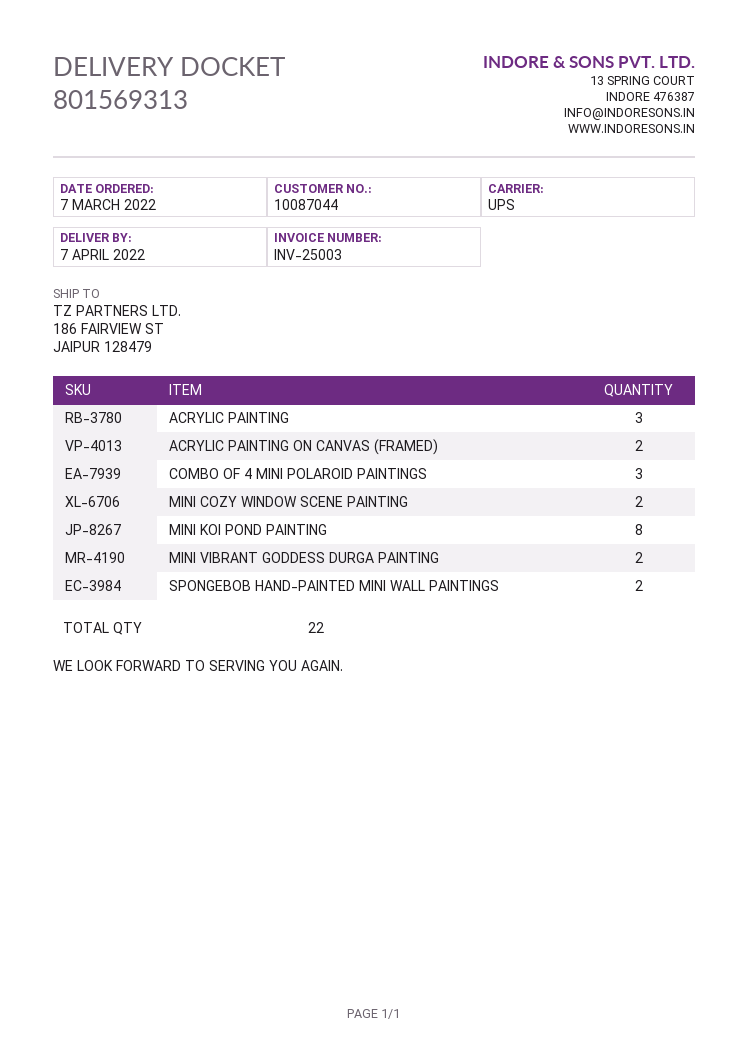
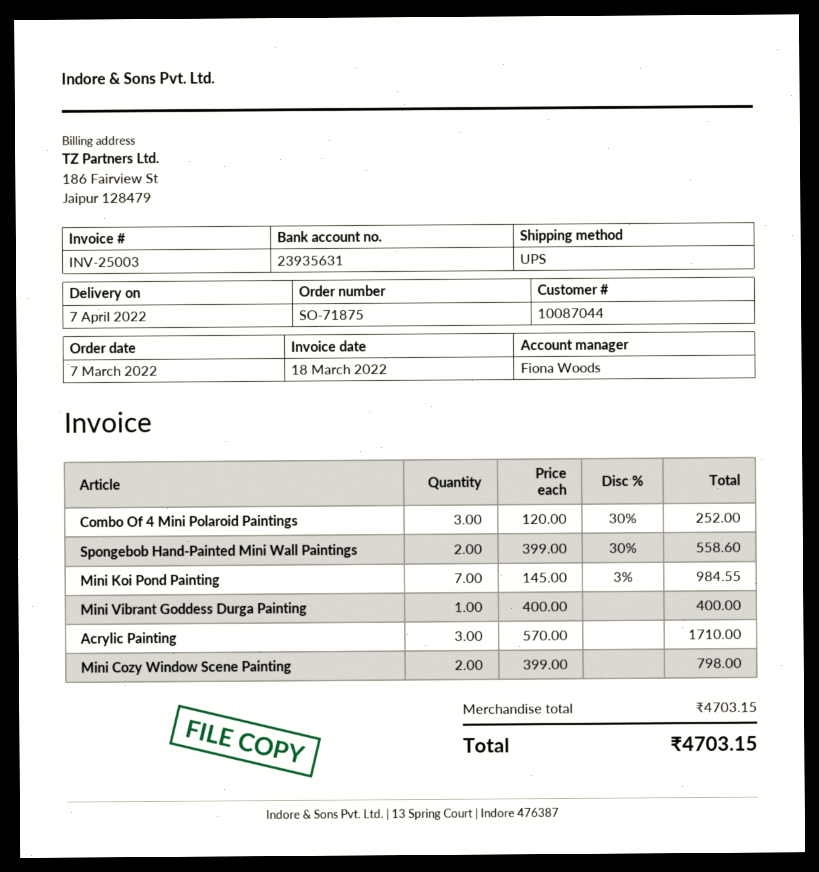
ACRYLIC PAINTING ON CANVAS (FRAMED): 2 -> none
MINI KOI POND PAINTING: 8 -> 7
MINI VIBRANT GODDESS DURGA PAINTING: 2 -> 1

